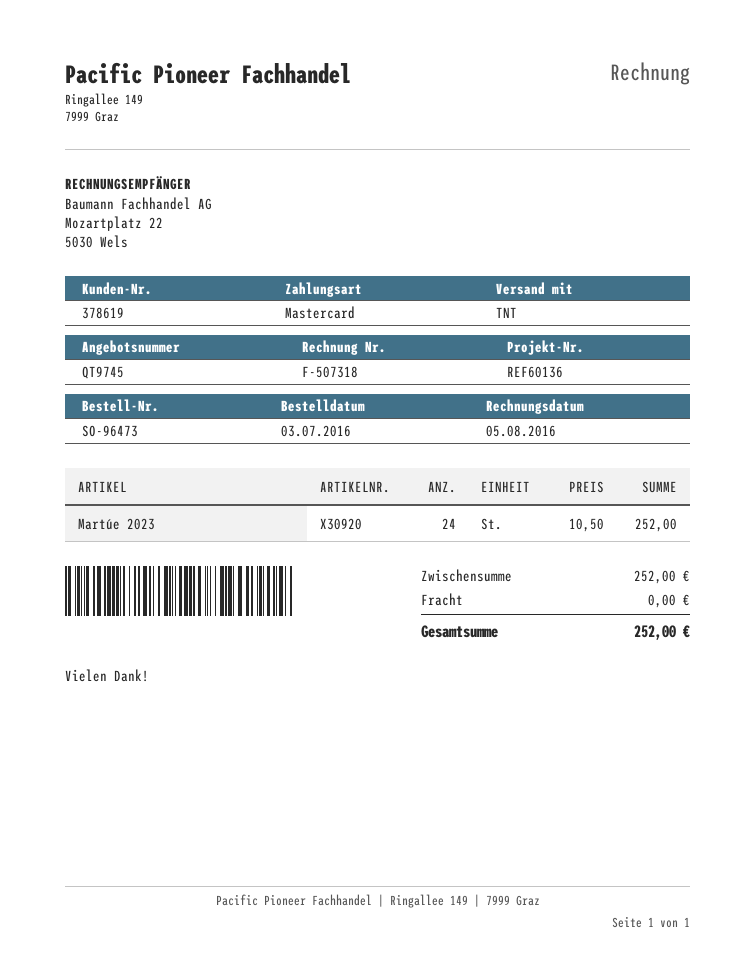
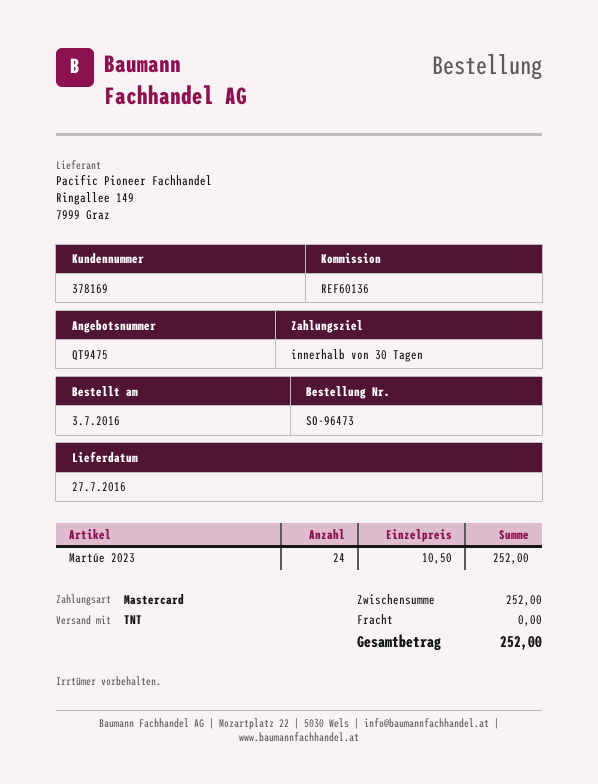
quote number: QT9745 -> QT9475
customer number: 378619 -> 378169

